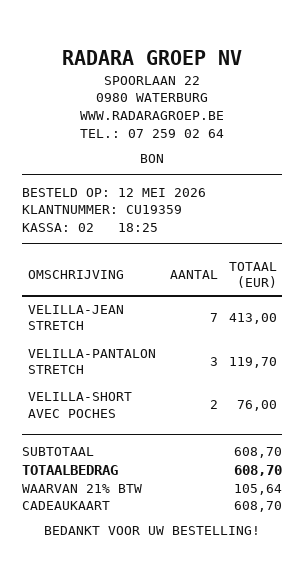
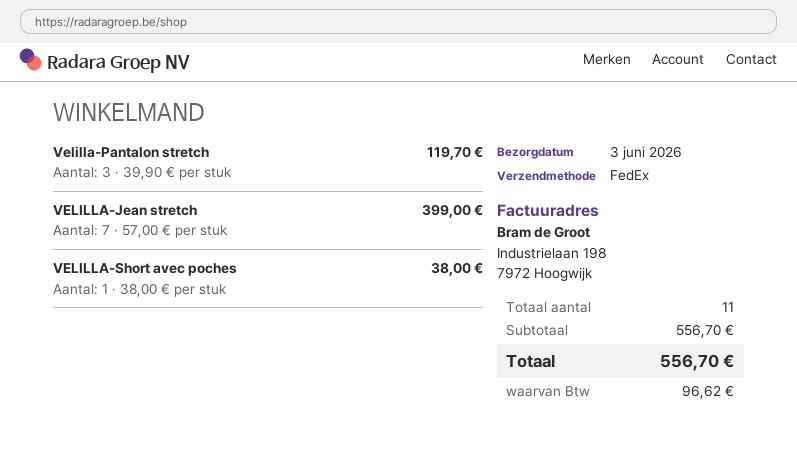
VELILLA-JEAN STRETCH: 7 for 413.00 -> 7 for 399.00
VELILLA-SHORT AVEC POCHES: 2 for 76.00 -> 1 for 38.00
subtotal: 608.70 -> 556.70
tax: 105.64 -> 96.62
total: 608.70 -> 556.70

